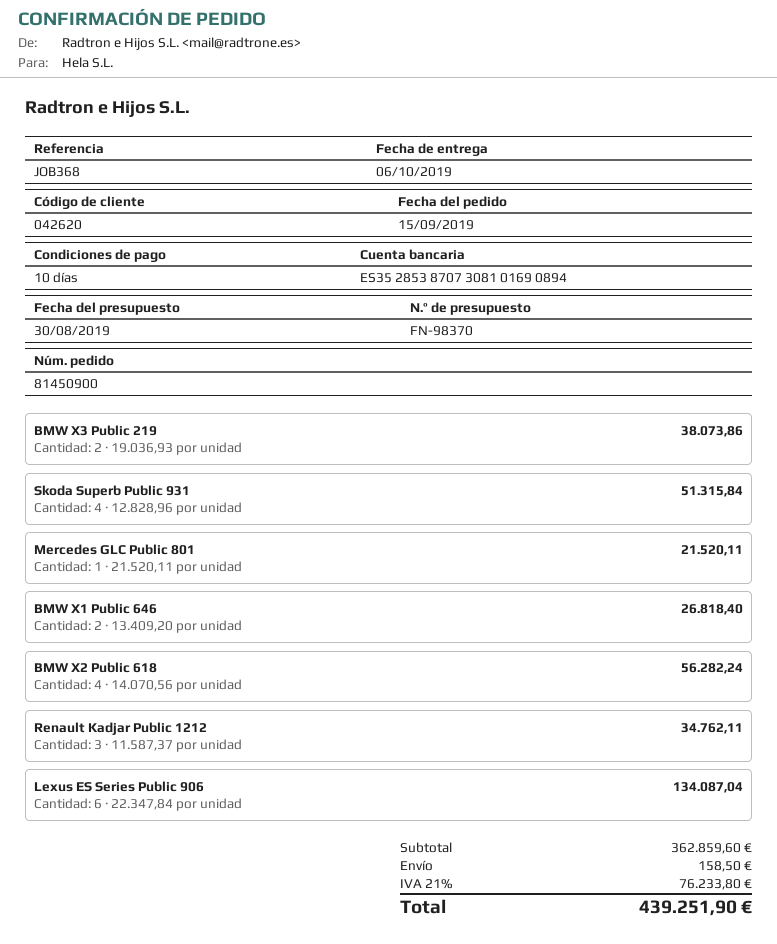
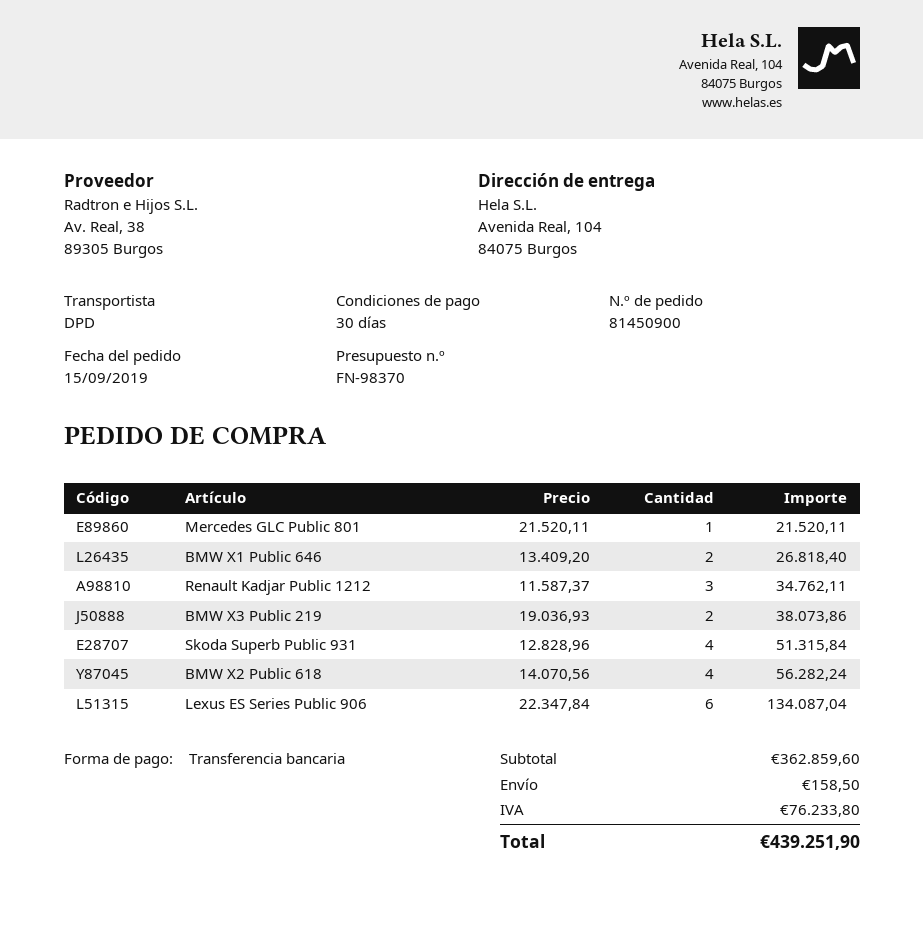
payment terms: 10 days -> 30 days

